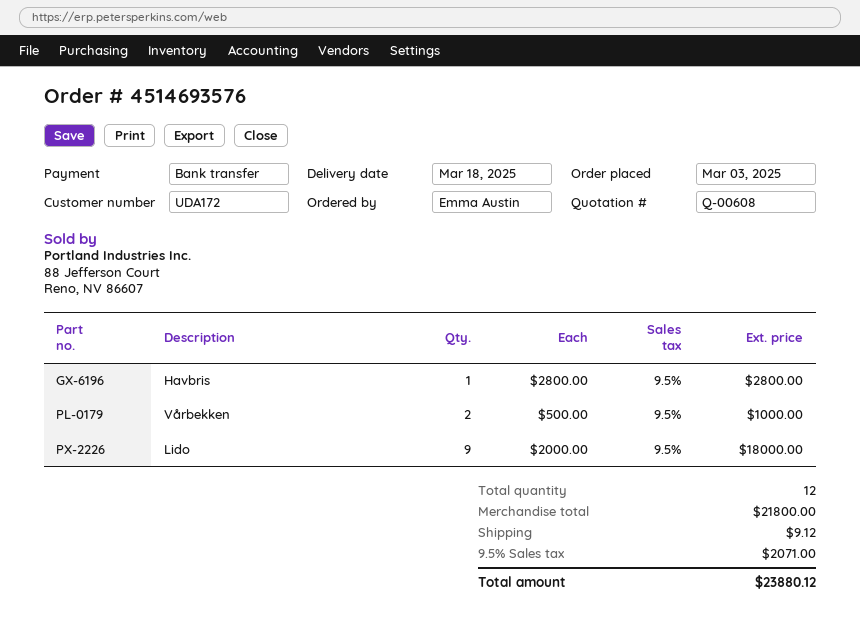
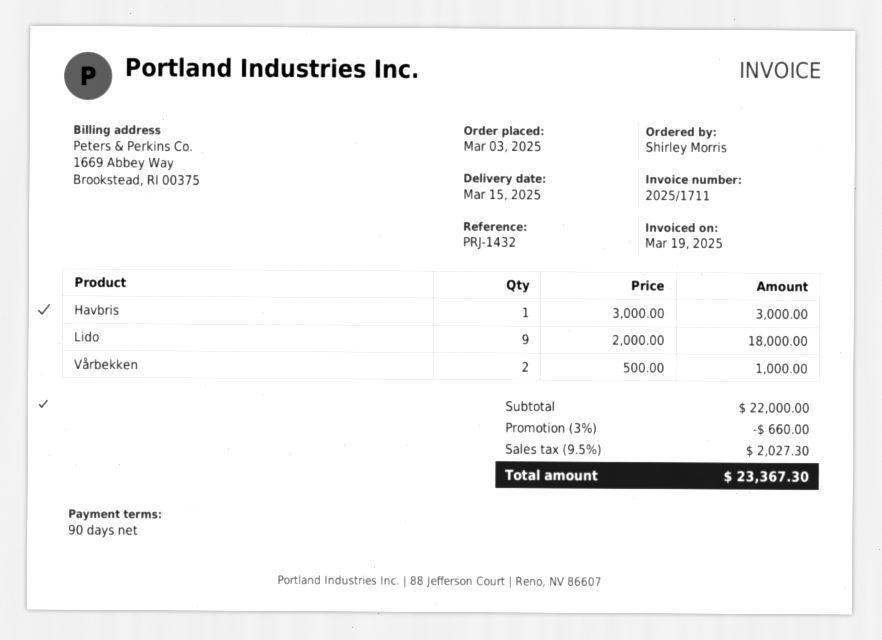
delivery date: 2025-03-18 -> 2025-03-15
ordered by: Emma Austin -> Shirley Morris
Havbris: 1 x 2800.00 = 2800.00 -> 1 x 3000.00 = 3000.00
subtotal: 21800.00 -> 22000.00
discount: none -> 3% = 660.00
shipping: 9.12 -> none
tax: 9.5% = 2071.00 -> 9.5% = 2027.30
total: 23880.12 -> 23367.30

